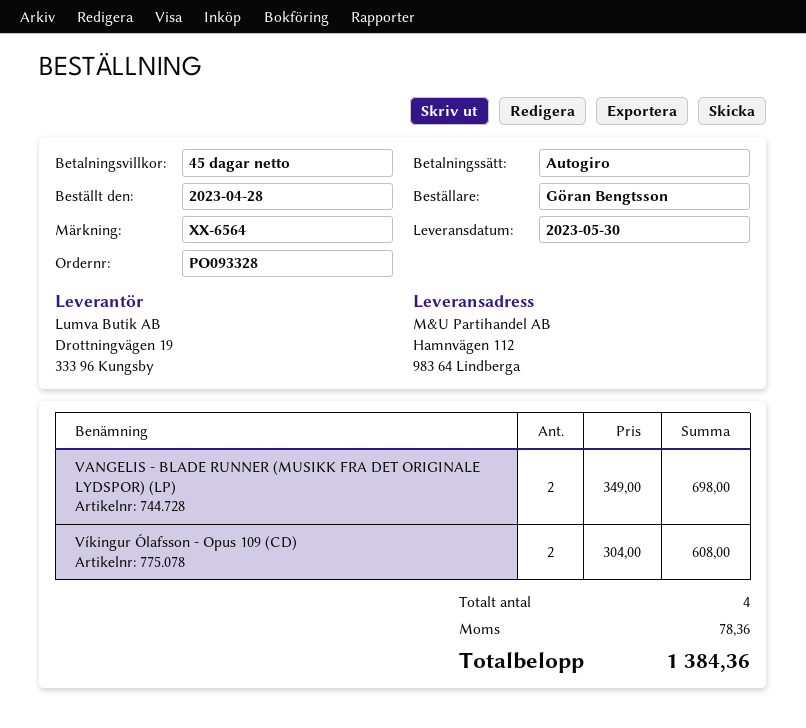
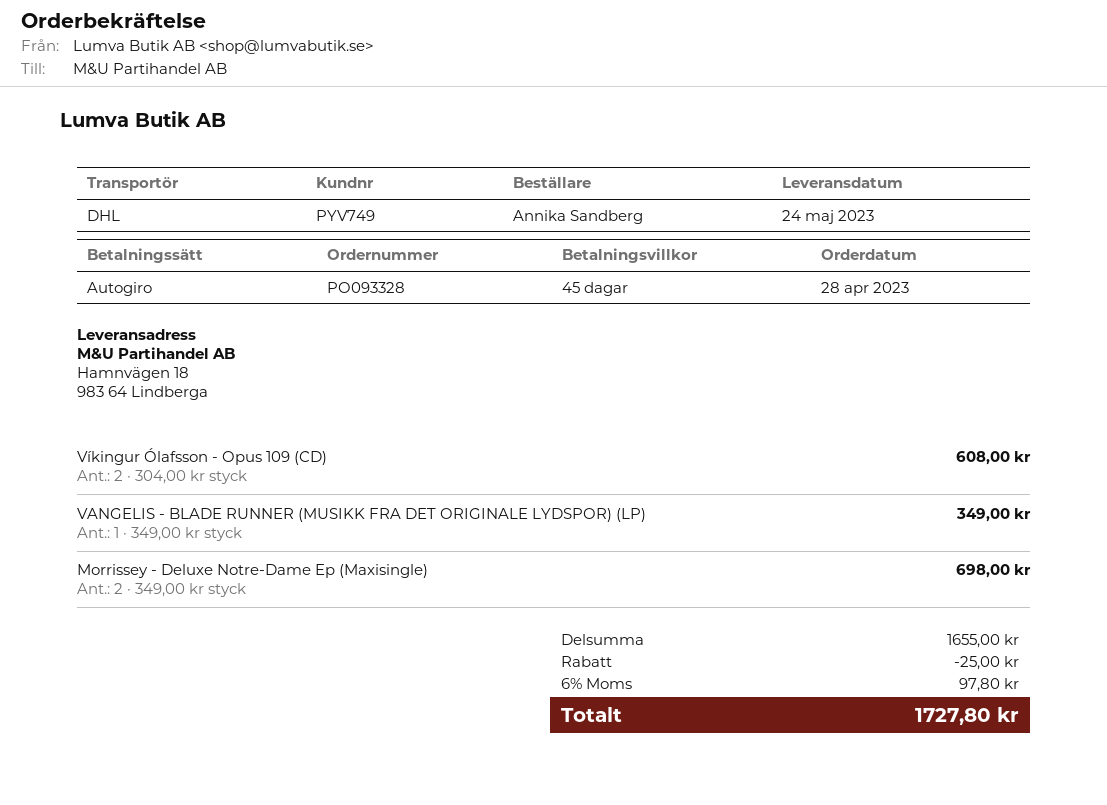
delivery date: 2023-05-30 -> 2023-05-24
ordered by: Göran Bengtsson -> Annika Sandberg
ship to: Hamnvägen 112, 983 64 Lindberga -> Hamnvägen 18, 983 64 Lindberga
VANGELIS - BLADE RUNNER (MUSIKK FRA DET ORIGINALE LYDSPOR) (LP): 2 x 349.00 = 698.00 -> 1 x 349.00 = 349.00
Morrissey - Deluxe Notre-Dame Ep (Maxisingle): none -> 2 x 349.00 = 698.00
discount: none -> 25.00
tax: 78.36 -> 97.80
total: 1384.36 -> 1727.80

